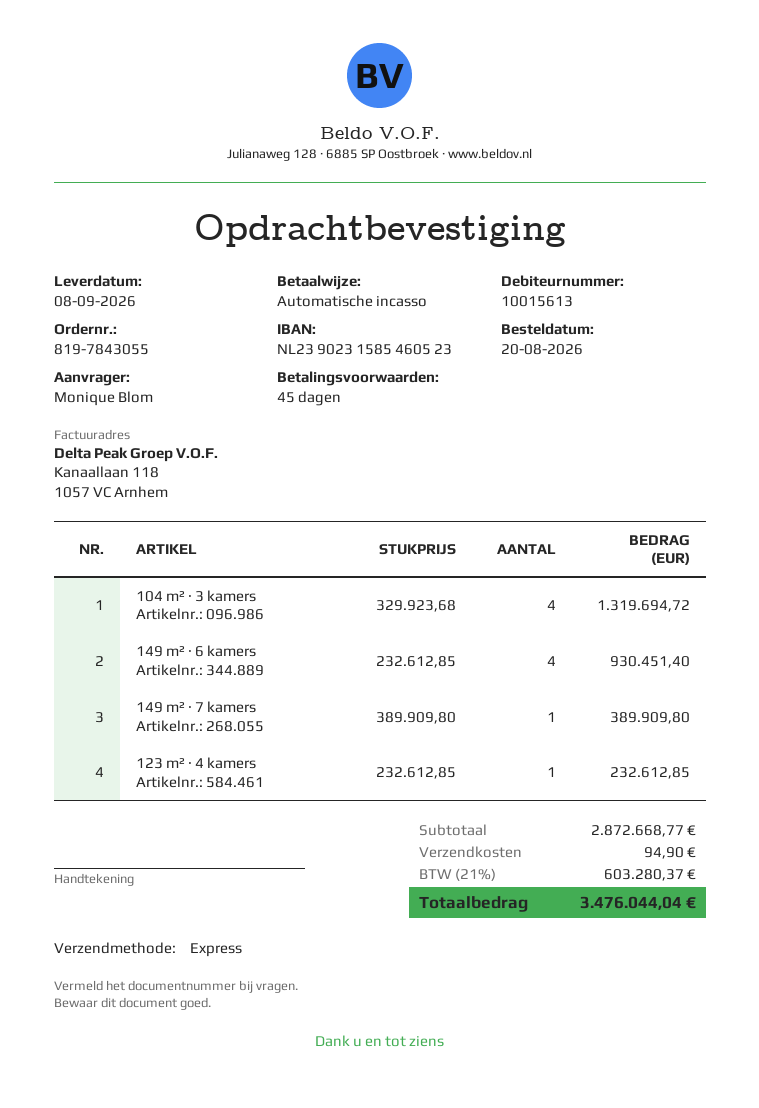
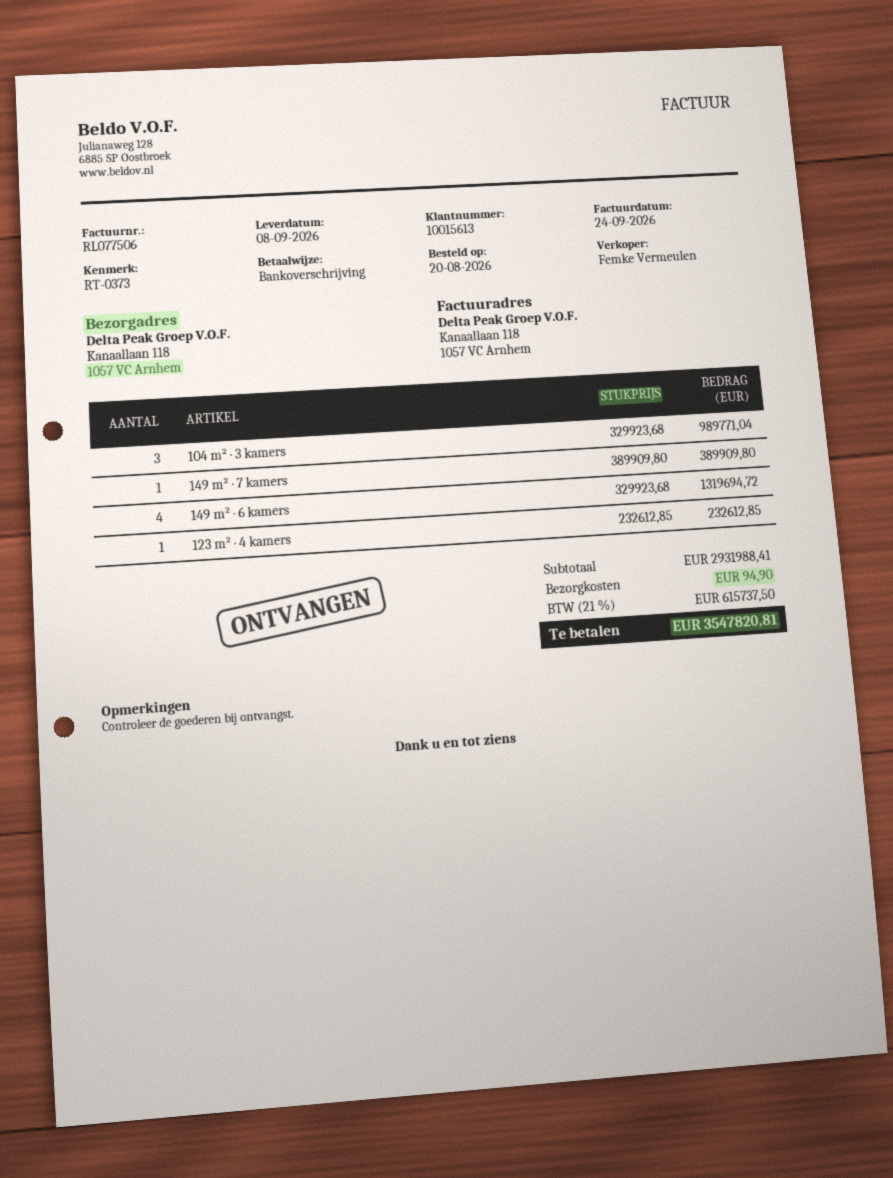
payment method: direct debit -> bank transfer
104 m² · 3 kamers: 4 x 329923.68 = 1319694.72 -> 3 x 329923.68 = 989771.04
149 m² · 6 kamers: 4 x 232612.85 = 930451.40 -> 4 x 329923.68 = 1319694.72
subtotal: 2872668.77 -> 2931988.41
tax: 21% = 603280.37 -> 21% = 615737.50
total: 3476044.04 -> 3547820.81

